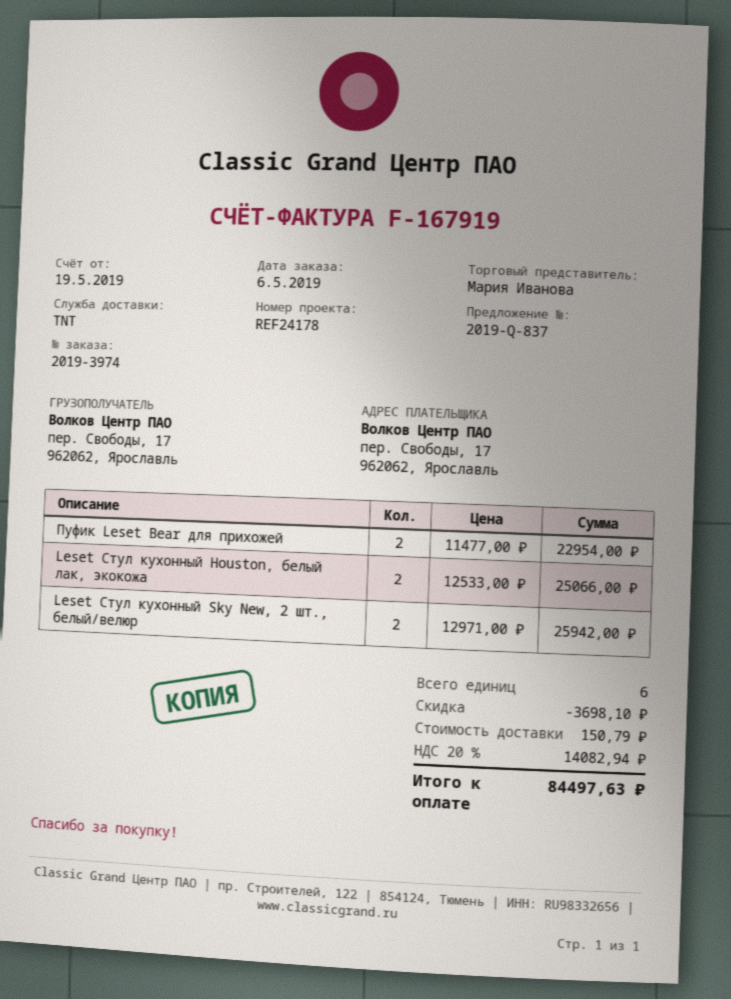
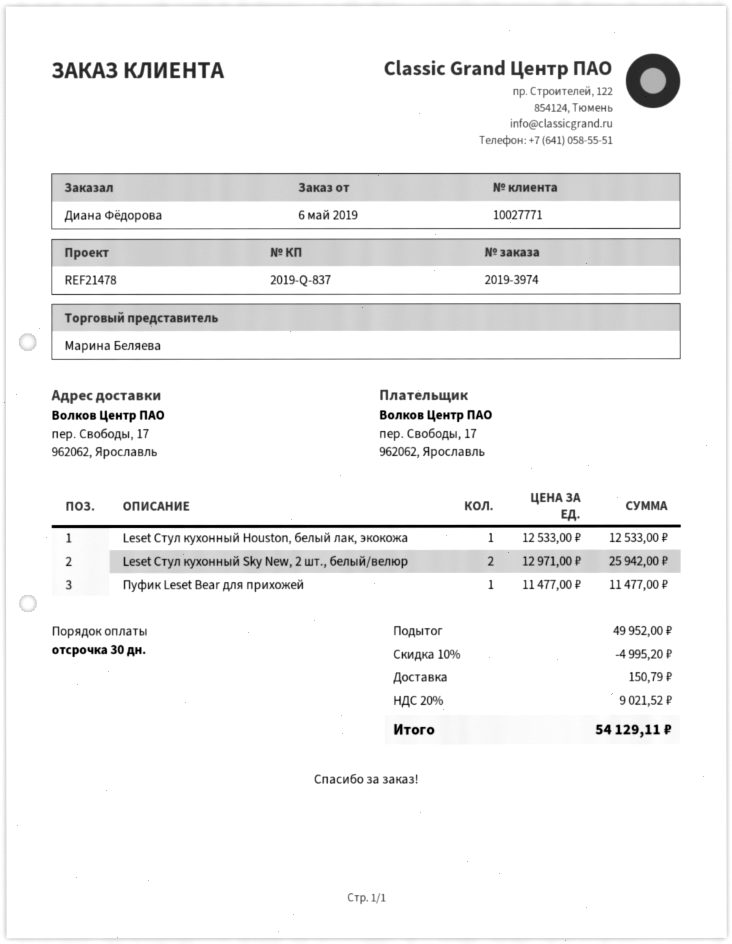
reference: REF24178 -> REF21478
sales rep: Мария Иванова -> Марина Беляева
Пуфик Leset Bear для прихожей: 2 x 11477.00 = 22954.00 -> 1 x 11477.00 = 11477.00
Leset Стул кухонный Houston, белый лак, экокожа: 2 x 12533.00 = 25066.00 -> 1 x 12533.00 = 12533.00
discount: 3698.10 -> 4995.20
tax: 20% = 14082.94 -> 20% = 9021.52
total: 84497.63 -> 54129.11

